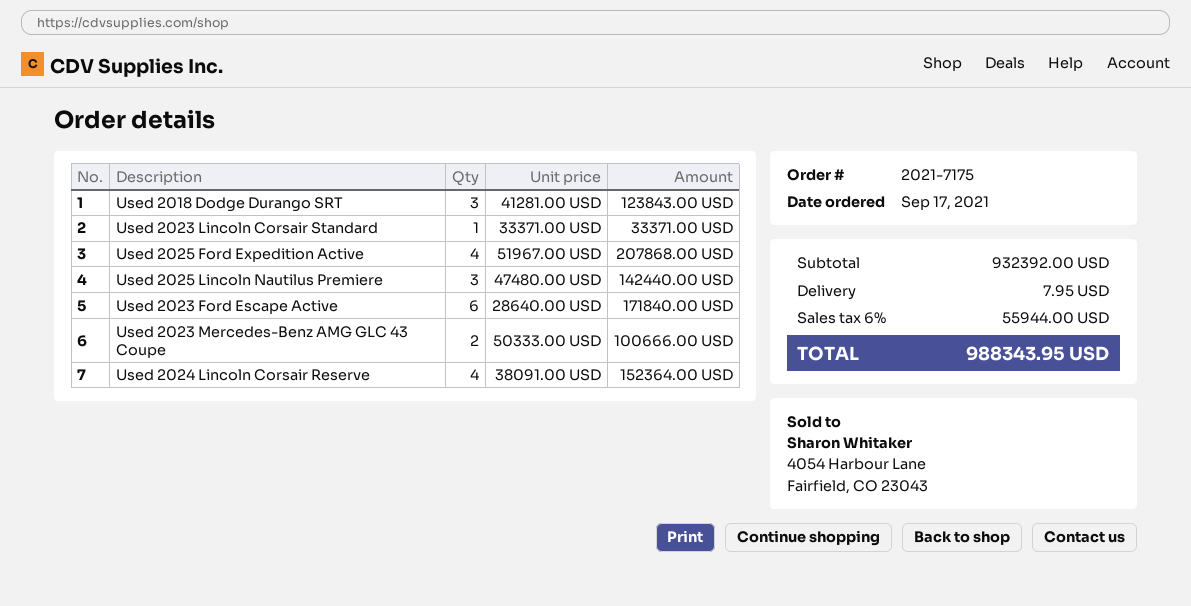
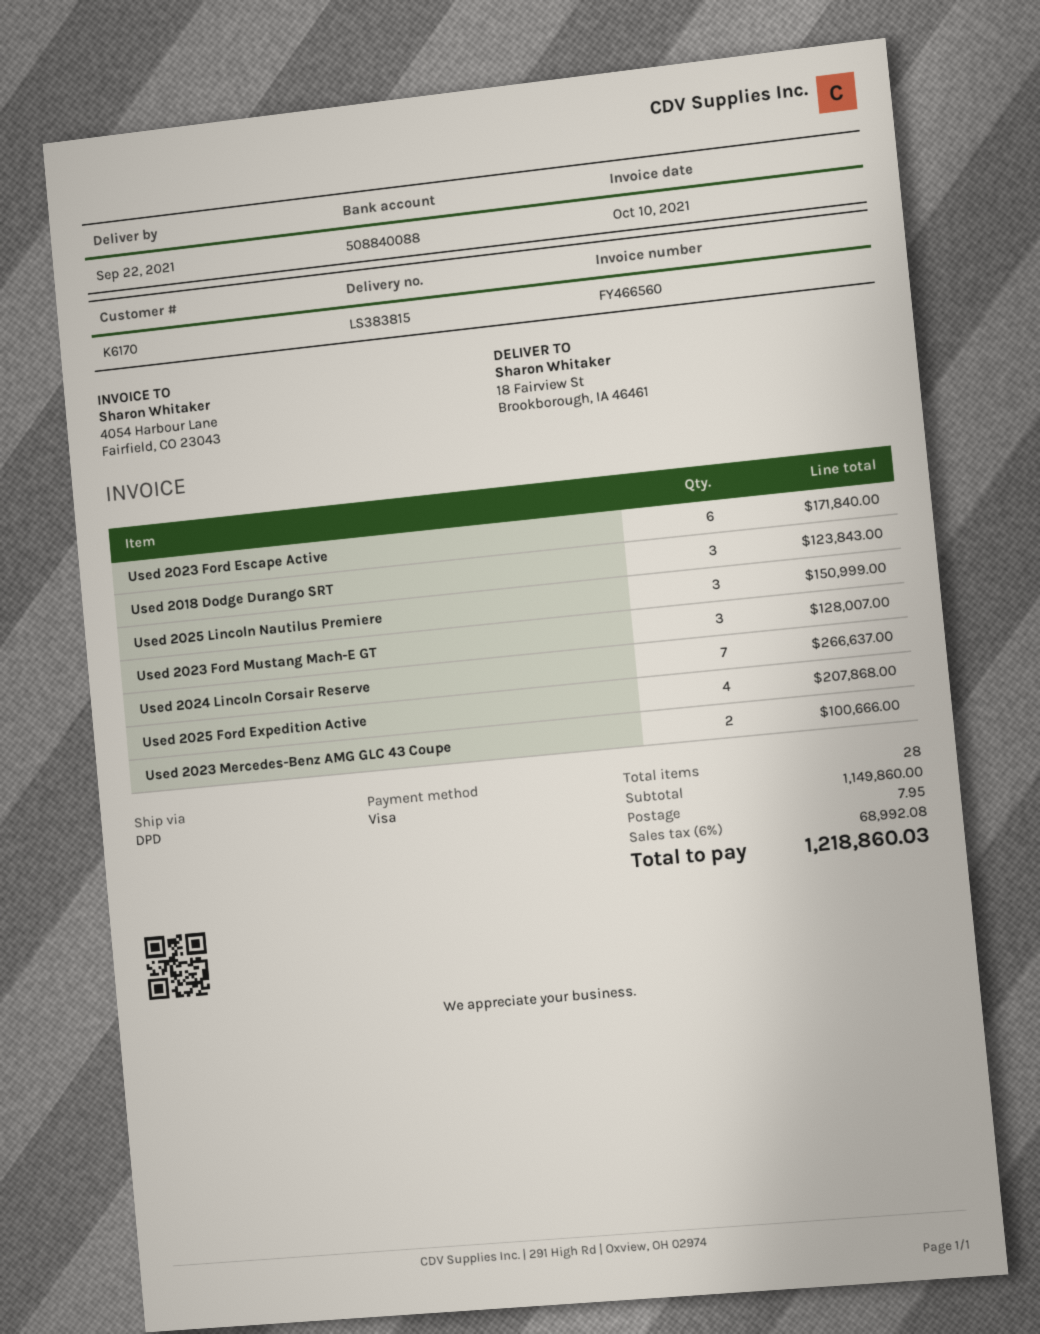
Used 2023 Lincoln Corsair Standard: 1 for 33371.00 -> none
Used 2025 Lincoln Nautilus Premiere: 3 for 142440.00 -> 3 for 150999.00
Used 2024 Lincoln Corsair Reserve: 4 for 152364.00 -> 7 for 266637.00
Used 2023 Ford Mustang Mach-E GT: none -> 3 for 128007.00
subtotal: 932392.00 -> 1149860.00
tax: 6% = 55944.00 -> 6% = 68992.08
total: 988343.95 -> 1218860.03

